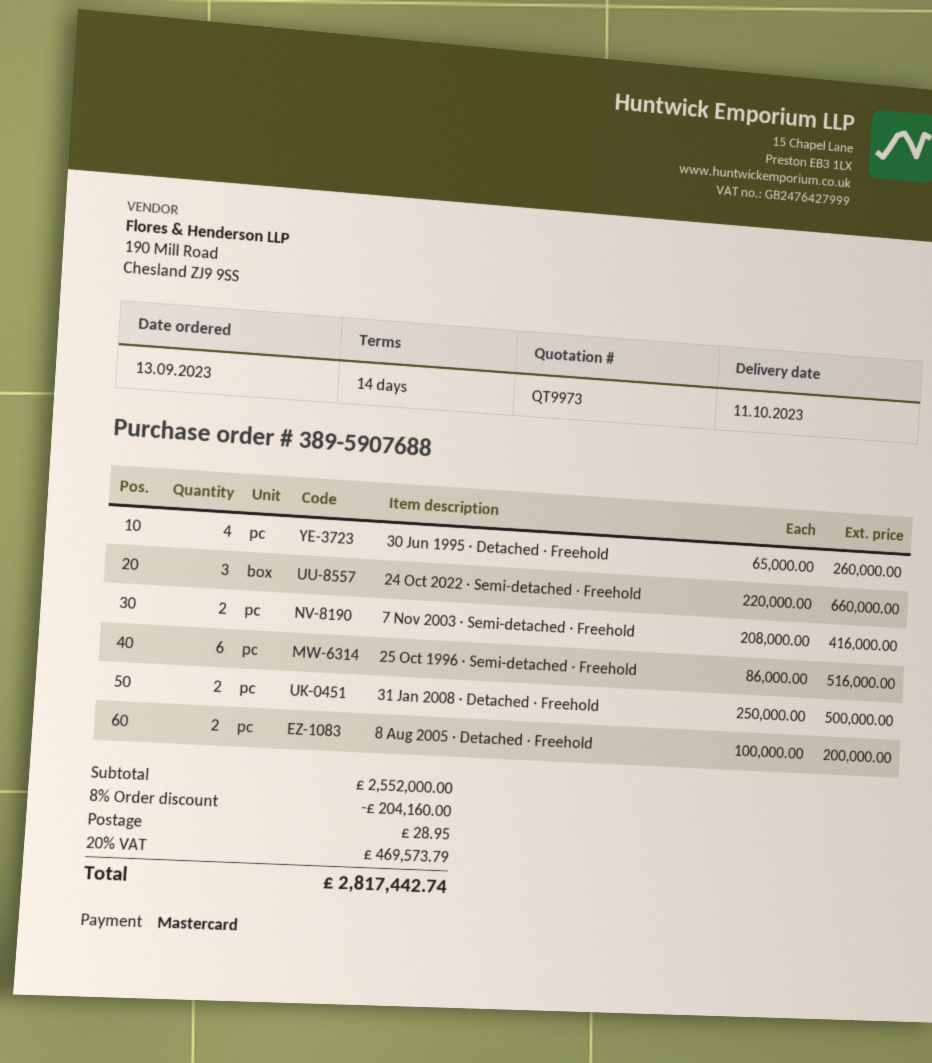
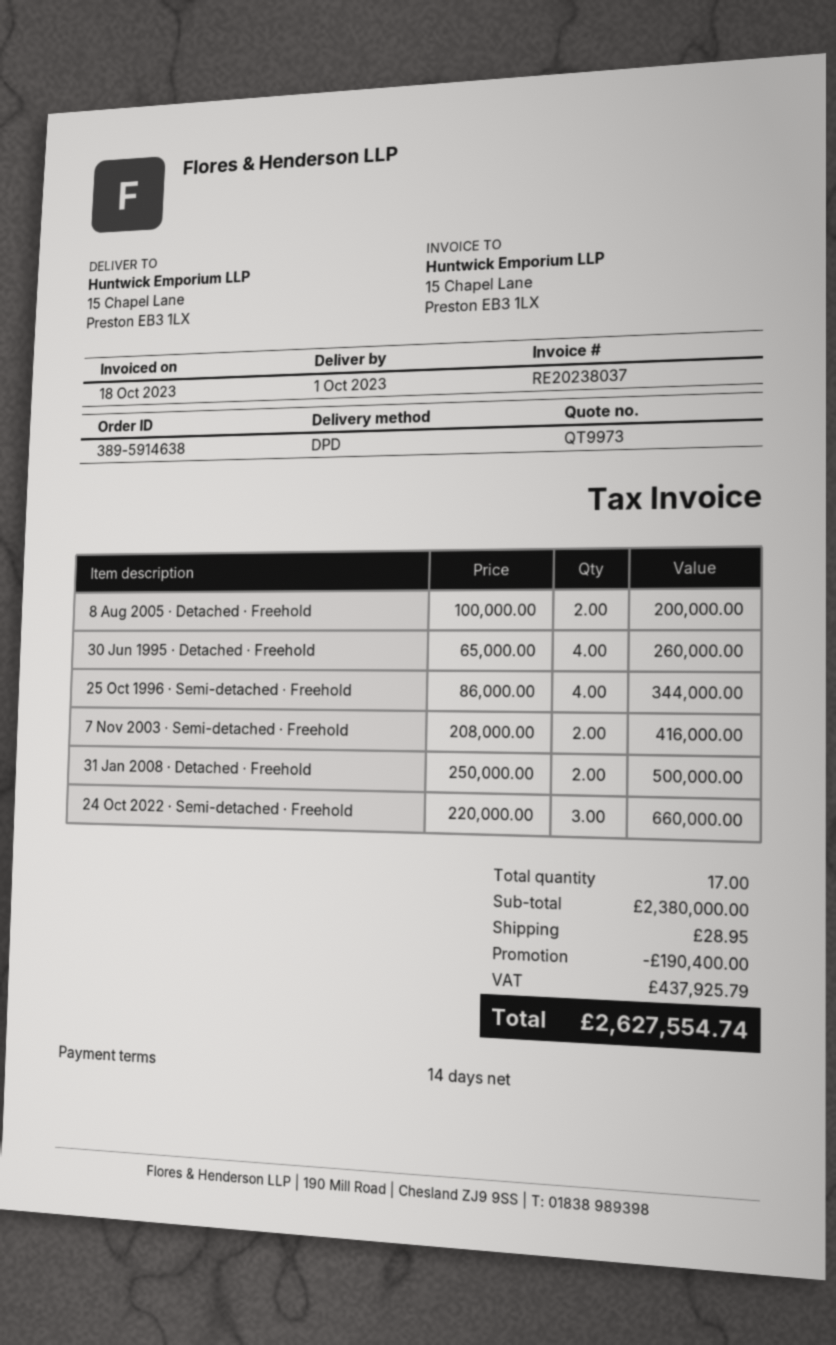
order number: 389-5907688 -> 389-5914638
delivery date: 2023-10-11 -> 2023-10-01
25 Oct 1996 · Semi-detached · Freehold: 6 x 86000.00 = 516000.00 -> 4 x 86000.00 = 344000.00
subtotal: 2552000.00 -> 2380000.00
discount: 204160.00 -> 190400.00
tax: 469573.79 -> 437925.79
total: 2817442.74 -> 2627554.74

